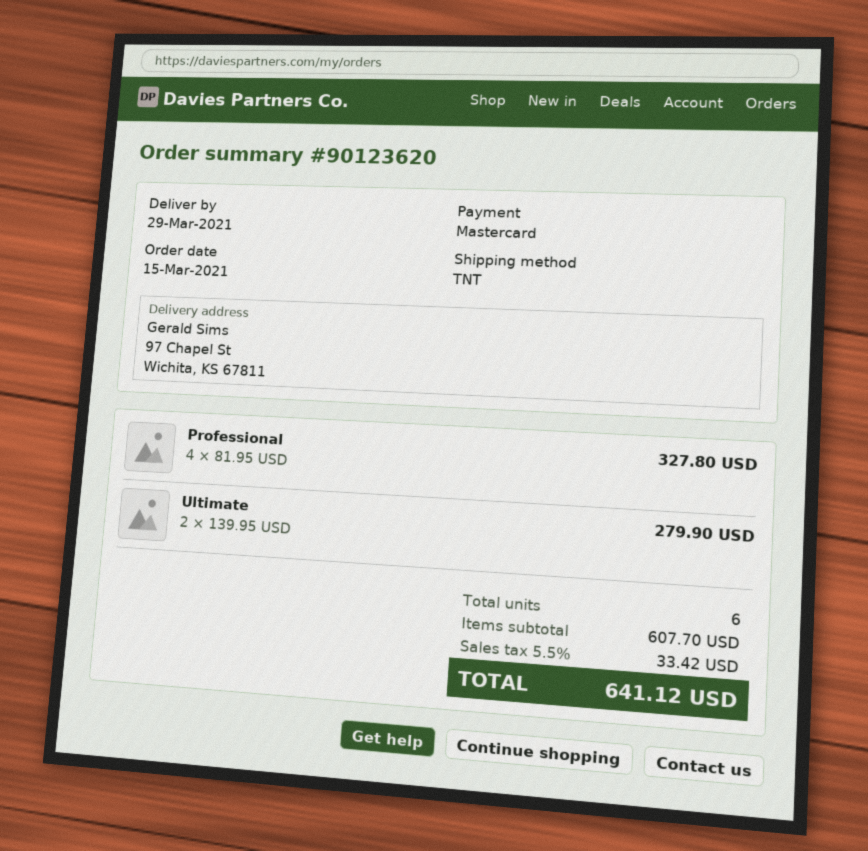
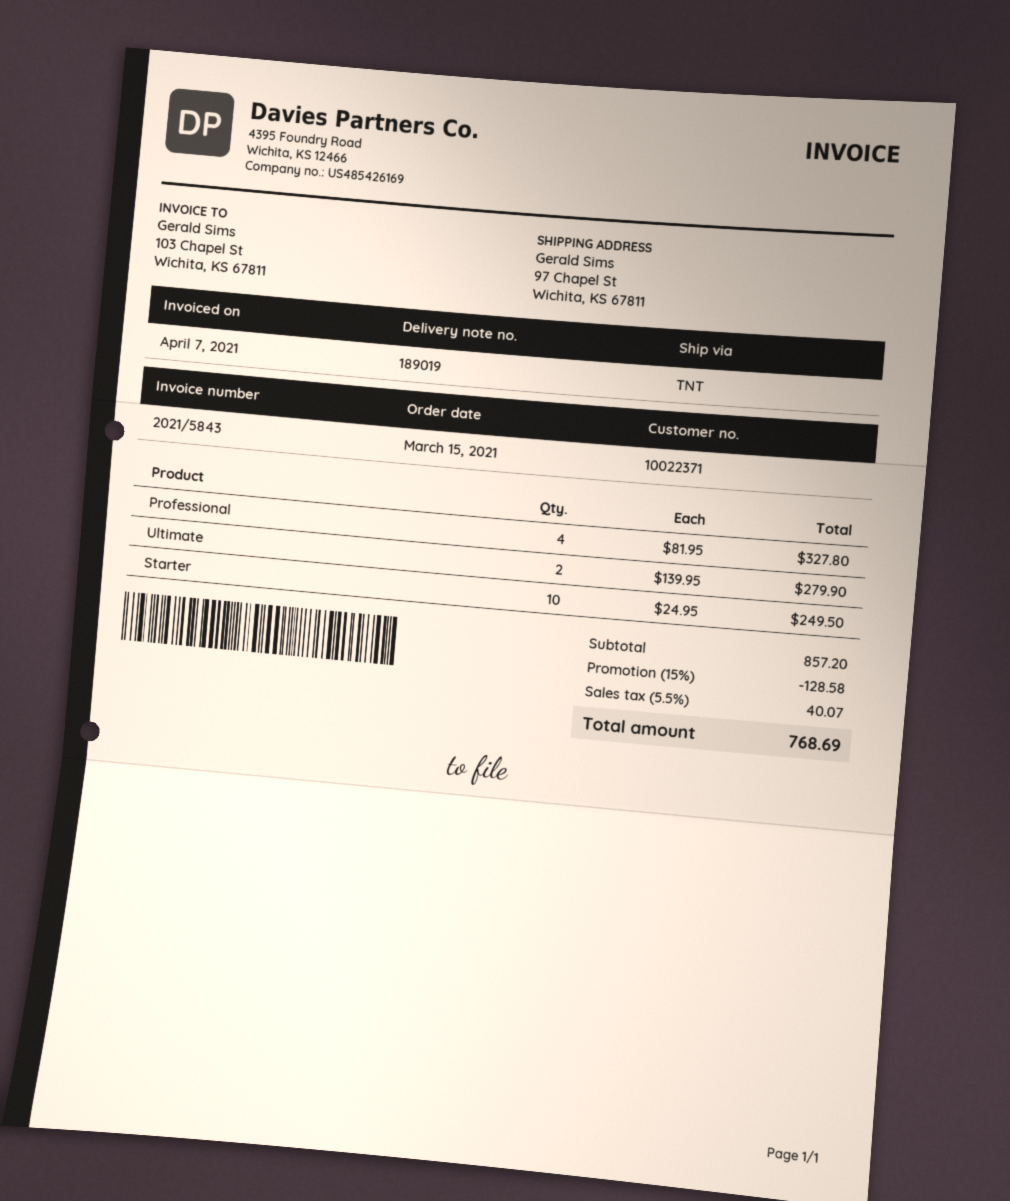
Starter: none -> 10 x 24.95 = 249.50
subtotal: 607.70 -> 857.20
discount: none -> 15% = 128.58
tax: 5.5% = 33.42 -> 5.5% = 40.07
total: 641.12 -> 768.69

